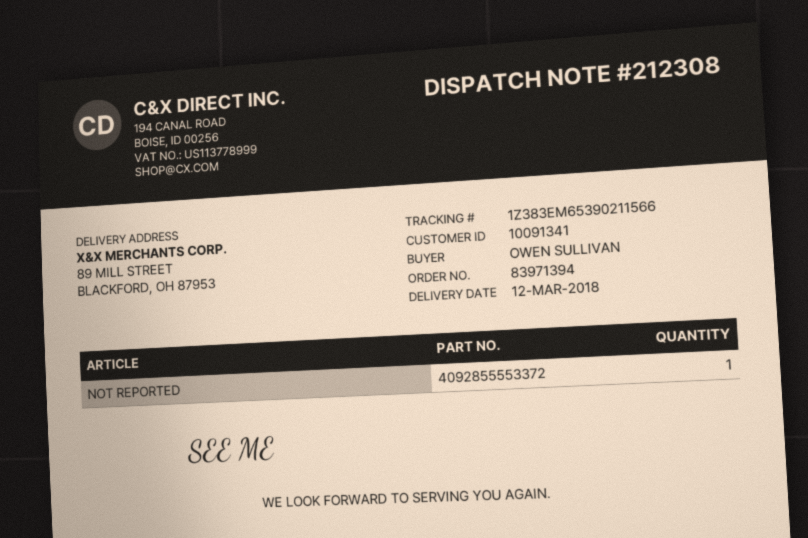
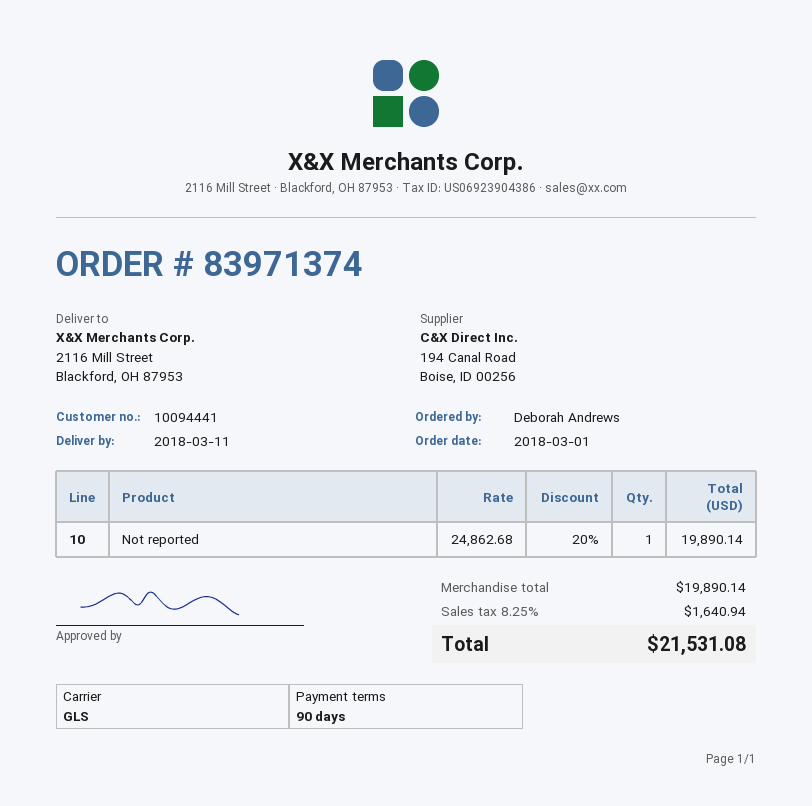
order number: 83971394 -> 83971374
delivery date: 2018-03-12 -> 2018-03-11
customer number: 10091341 -> 10094441
ordered by: OWEN SULLIVAN -> Deborah Andrews
ship to: 89 MILL STREET, BLACKFORD, OH 87953 -> 2116 Mill Street, Blackford, OH 87953

